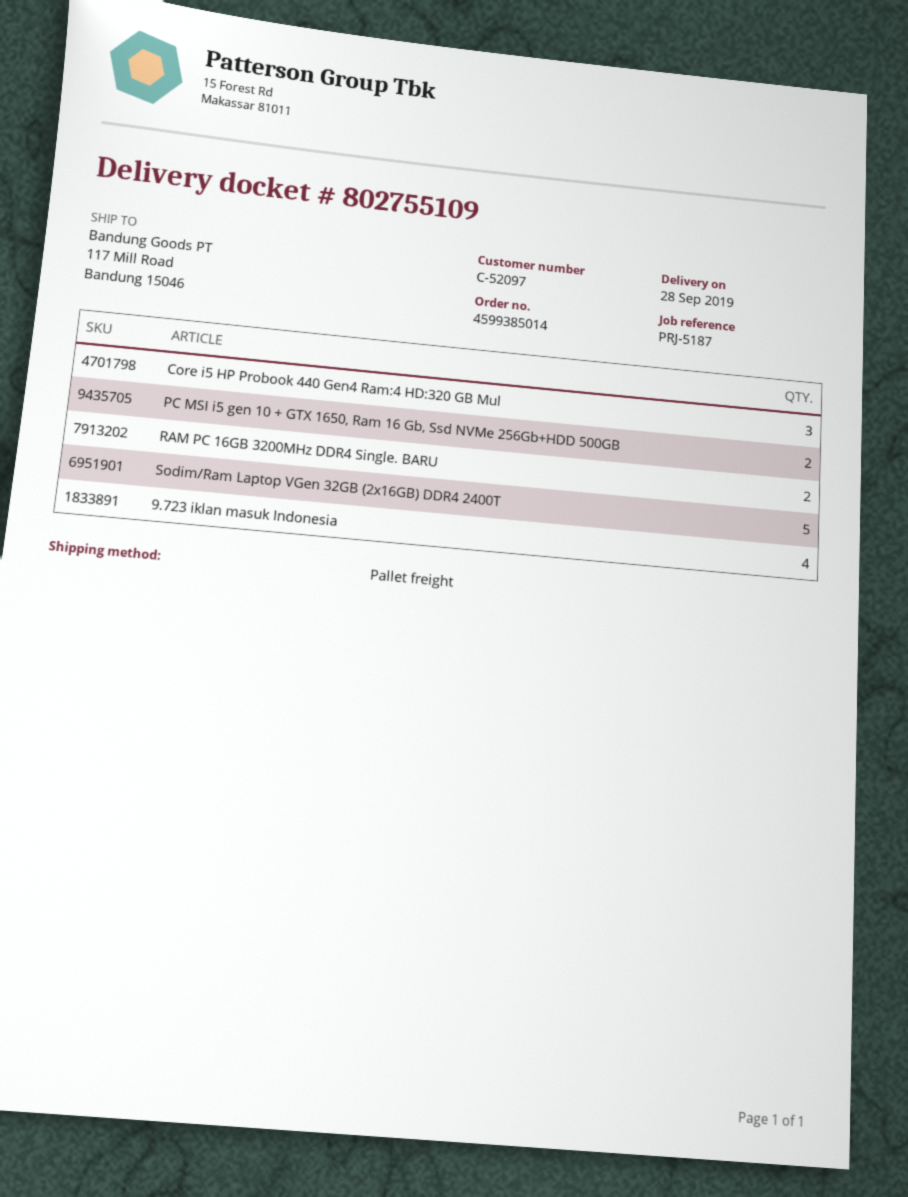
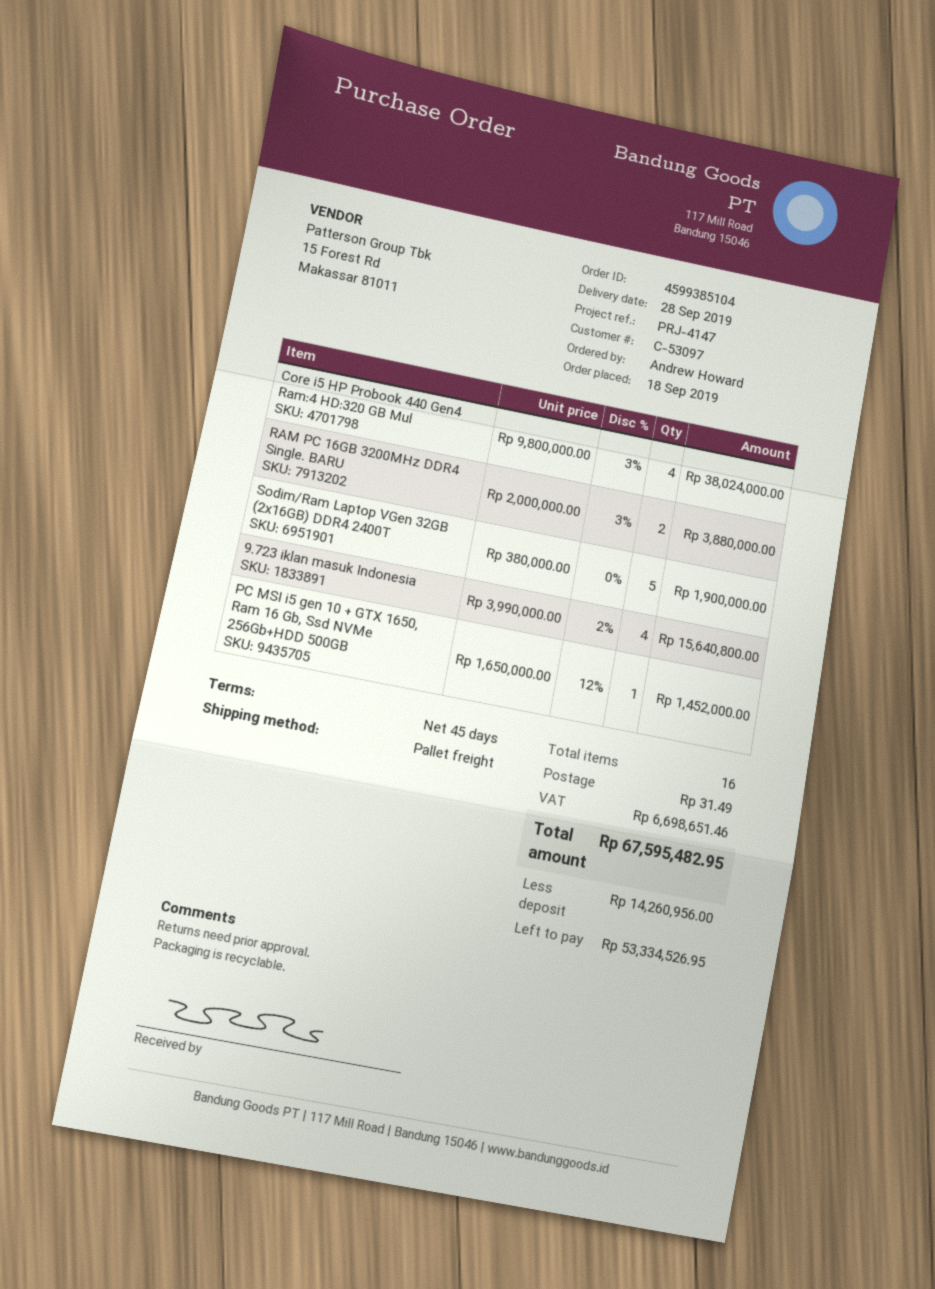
order number: 4599385014 -> 4599385104
customer number: C-52097 -> C-53097
reference: PRJ-5187 -> PRJ-4147
Core i5 HP Probook 440 Gen4 Ram:4 HD:320 GB Mul: 3 -> 4
PC MSI i5 gen 10 + GTX 1650, Ram 16 Gb, Ssd NVMe 256Gb+HDD 500GB: 2 -> 1

